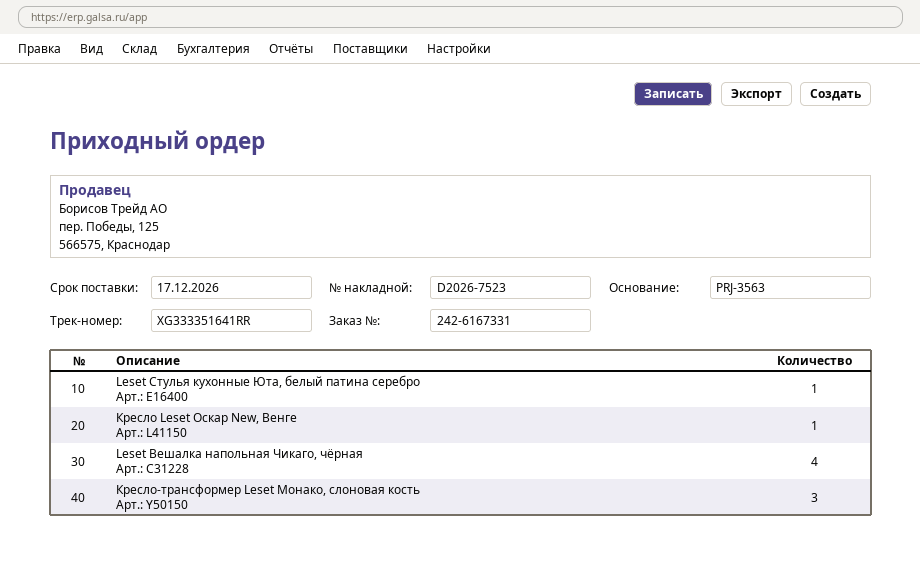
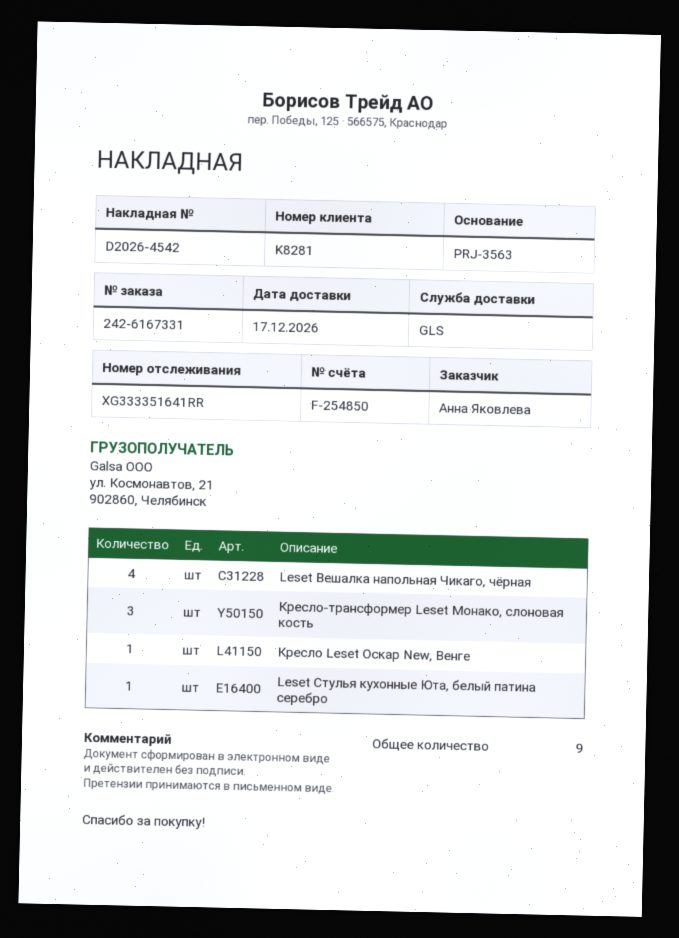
delivery note number: D2026-7523 -> D2026-4542

